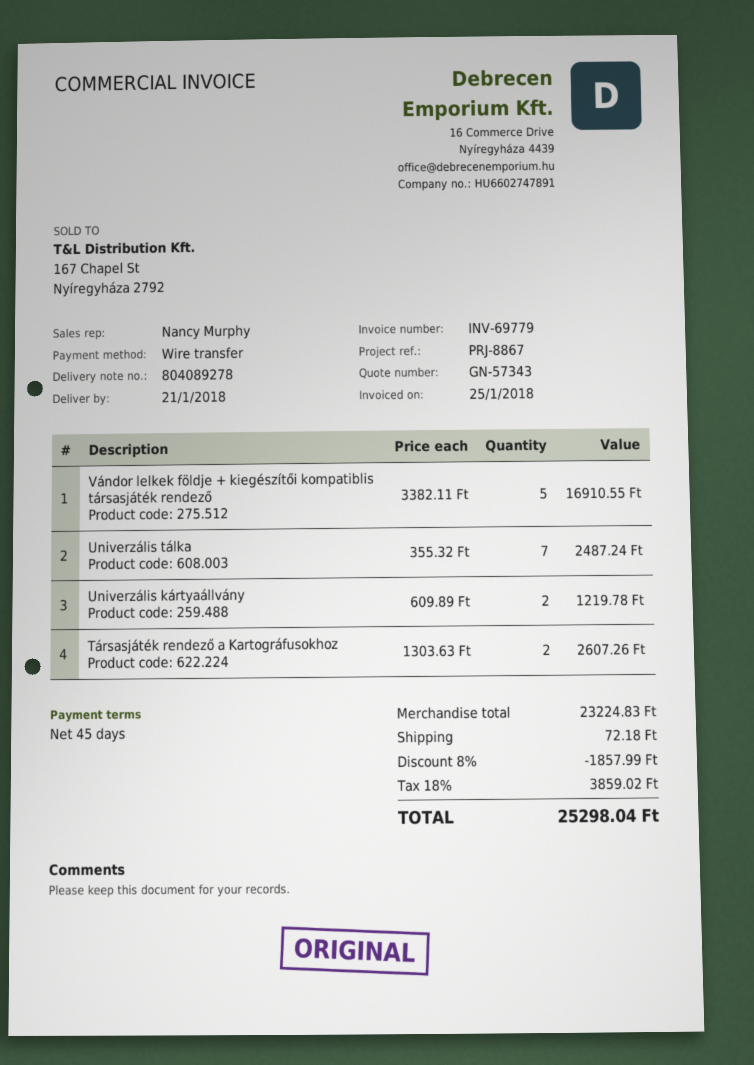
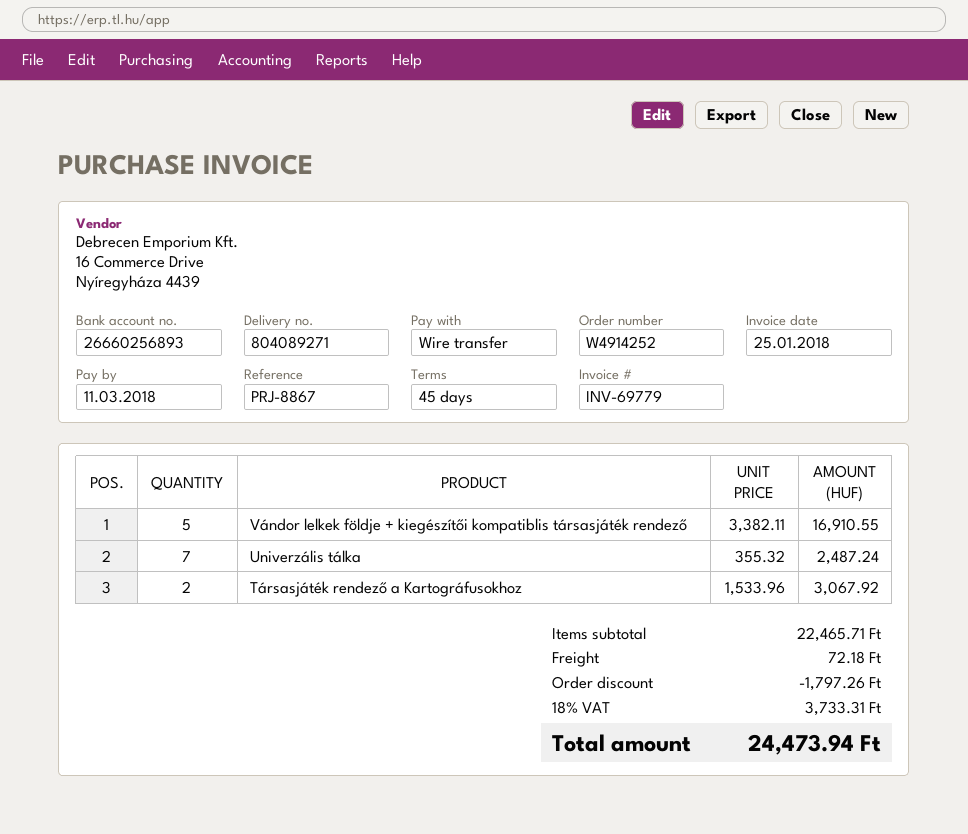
delivery note number: 804089278 -> 804089271
Univerzális kártyaállvány: 2 x 609.89 = 1219.78 -> none
Társasjáték rendező a Kartográfusokhoz: 2 x 1303.63 = 2607.26 -> 2 x 1533.96 = 3067.92
subtotal: 23224.83 -> 22465.71
discount: 1857.99 -> 1797.26
tax: 18% = 3859.02 -> 18% = 3733.31
total: 25298.04 -> 24473.94

